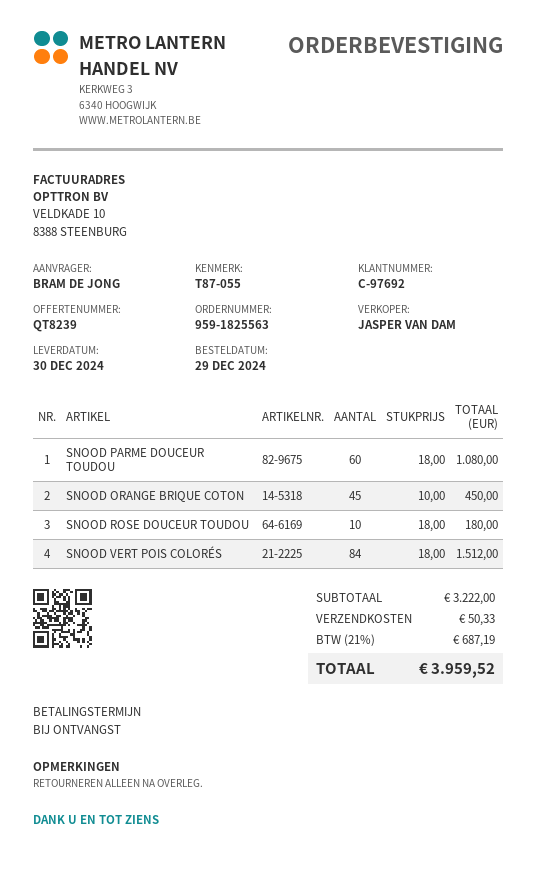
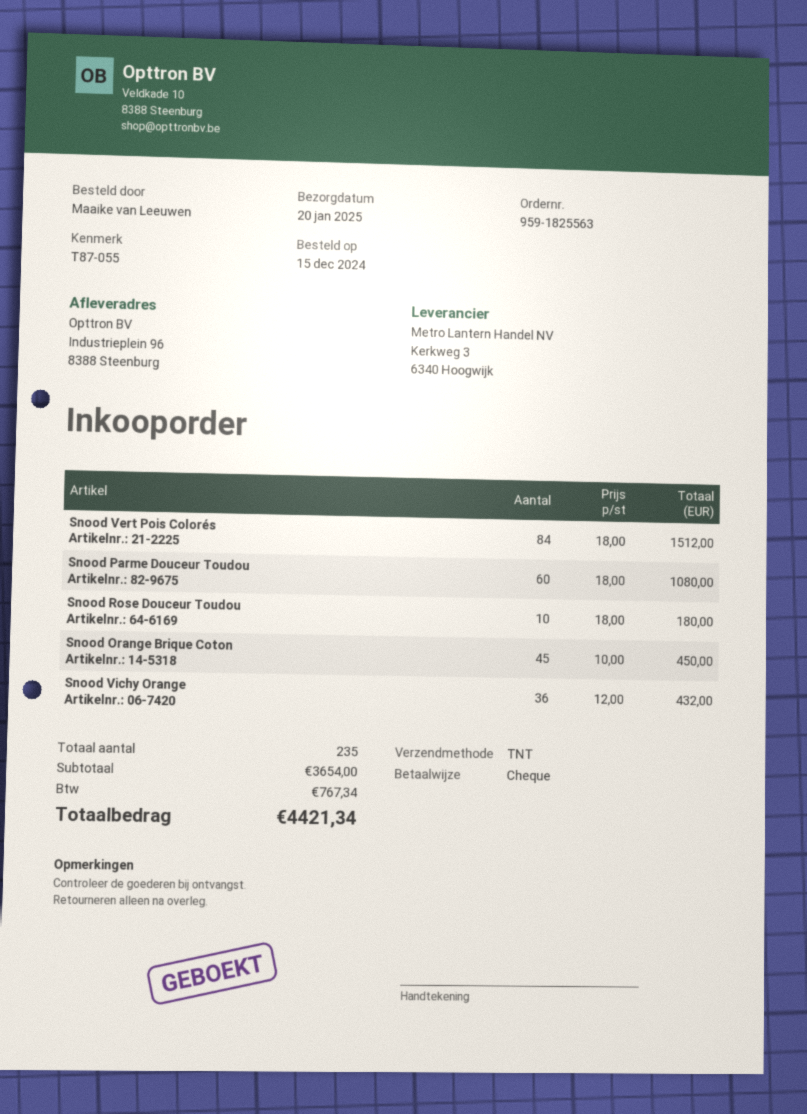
order date: 2024-12-29 -> 2024-12-15
delivery date: 2024-12-30 -> 2025-01-20
ordered by: BRAM DE JONG -> Maaike van Leeuwen
Snood Vichy Orange: none -> 36 x 12.00 = 432.00
subtotal: 3222.00 -> 3654.00
shipping: 50.33 -> none
tax: 687.19 -> 767.34
total: 3959.52 -> 4421.34

